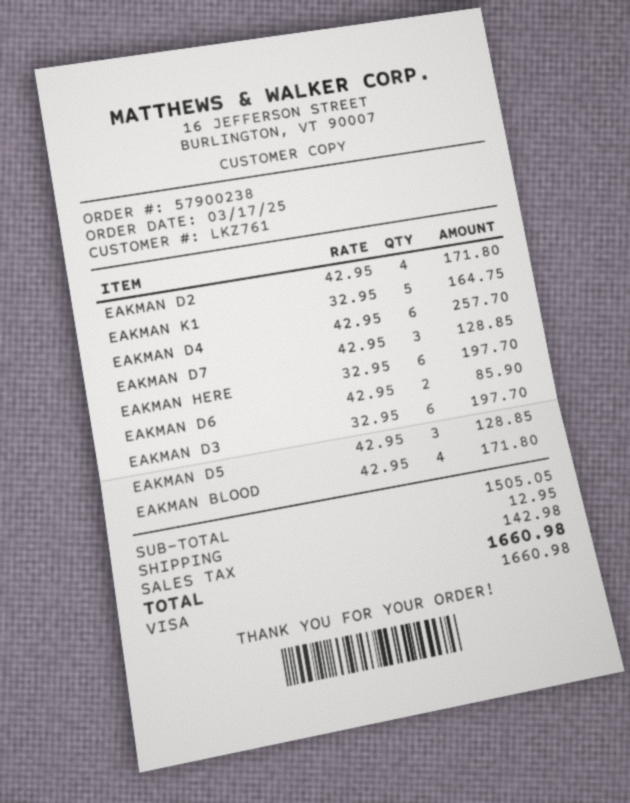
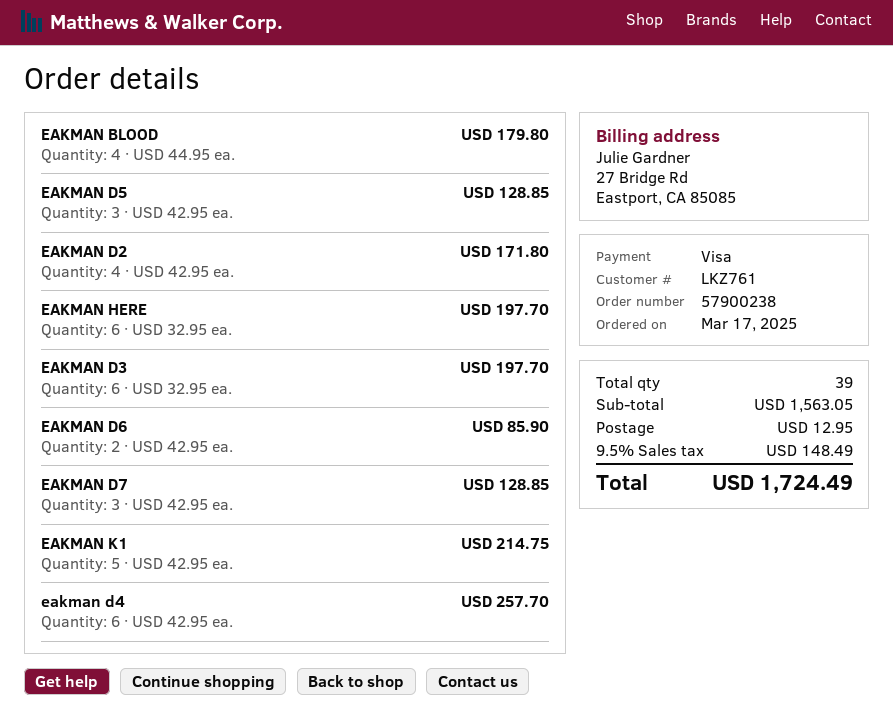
EAKMAN K1: 5 x 32.95 = 164.75 -> 5 x 42.95 = 214.75
EAKMAN BLOOD: 4 x 42.95 = 171.80 -> 4 x 44.95 = 179.80
subtotal: 1505.05 -> 1563.05
tax: 142.98 -> 148.49
total: 1660.98 -> 1724.49

